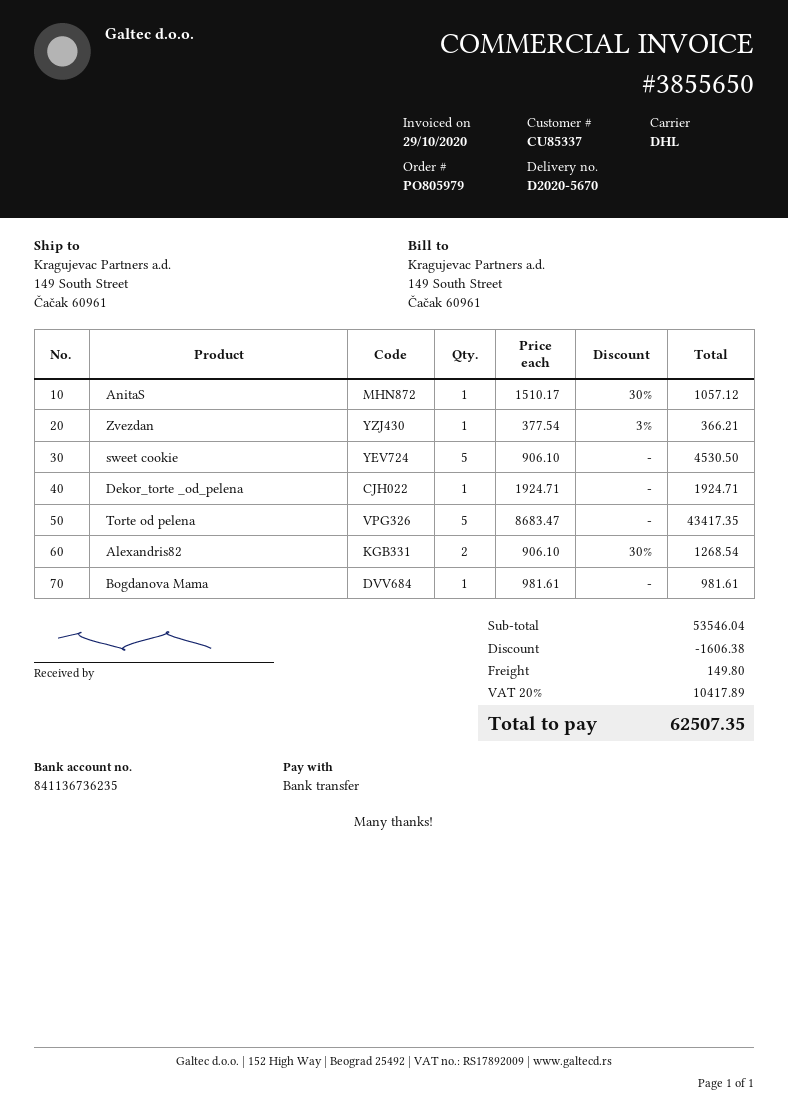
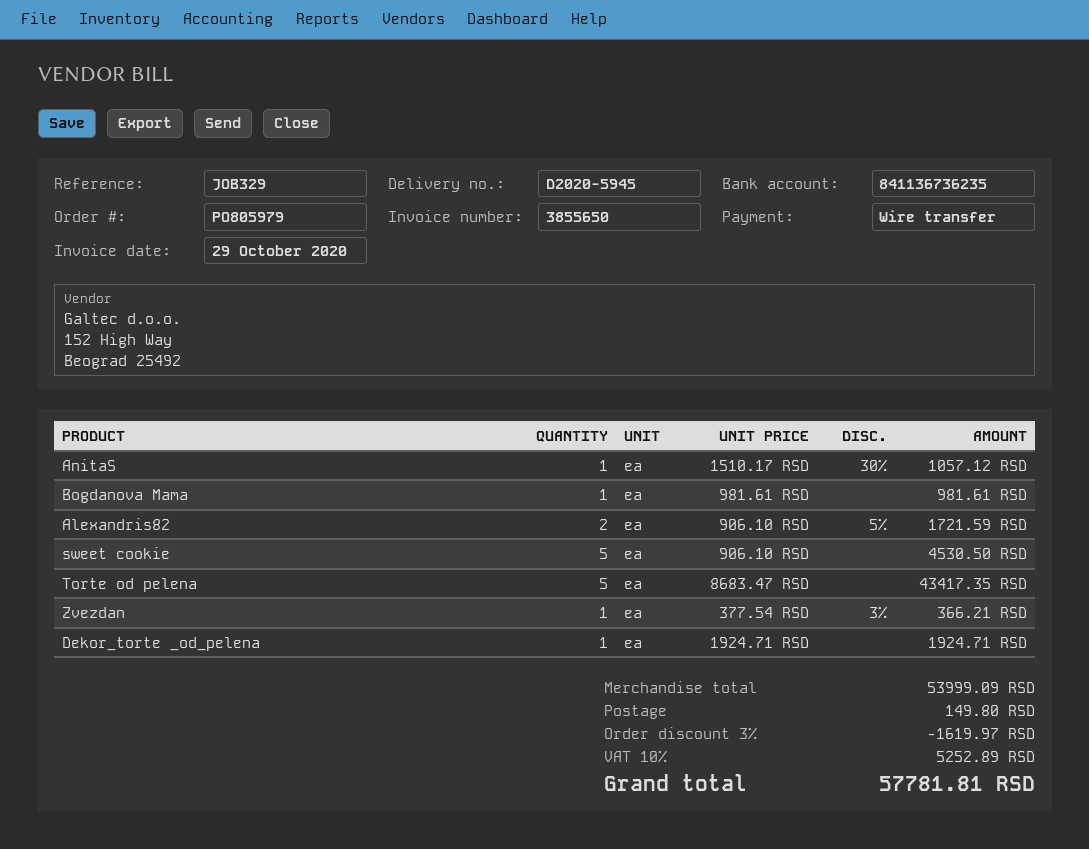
delivery note number: D2020-5670 -> D2020-5945
Alexandris82: 2 x 906.10 - 30% = 1268.54 -> 2 x 906.10 - 5% = 1721.59
subtotal: 53546.04 -> 53999.09
discount: 1606.38 -> 1619.97
tax: 20% = 10417.89 -> 10% = 5252.89
total: 62507.35 -> 57781.81

